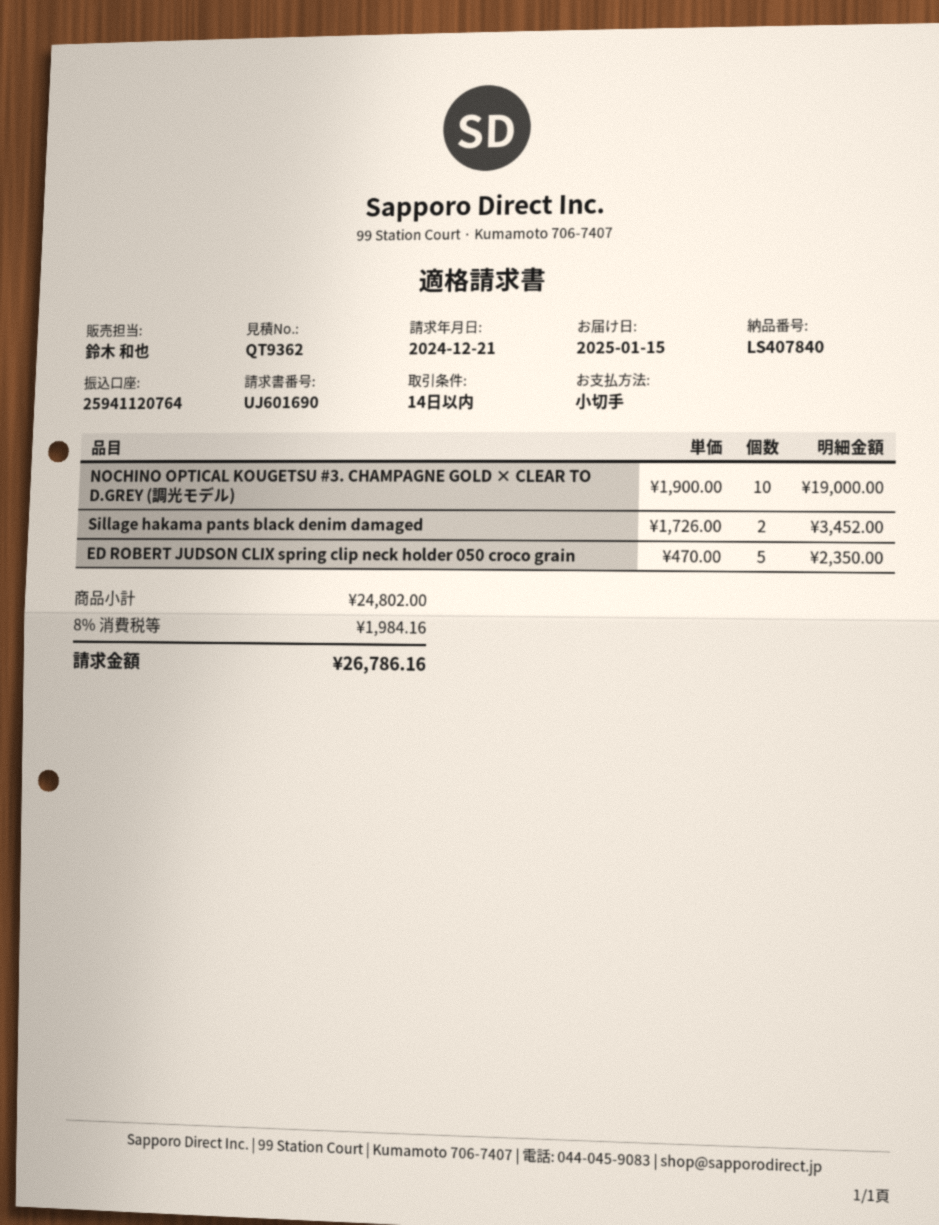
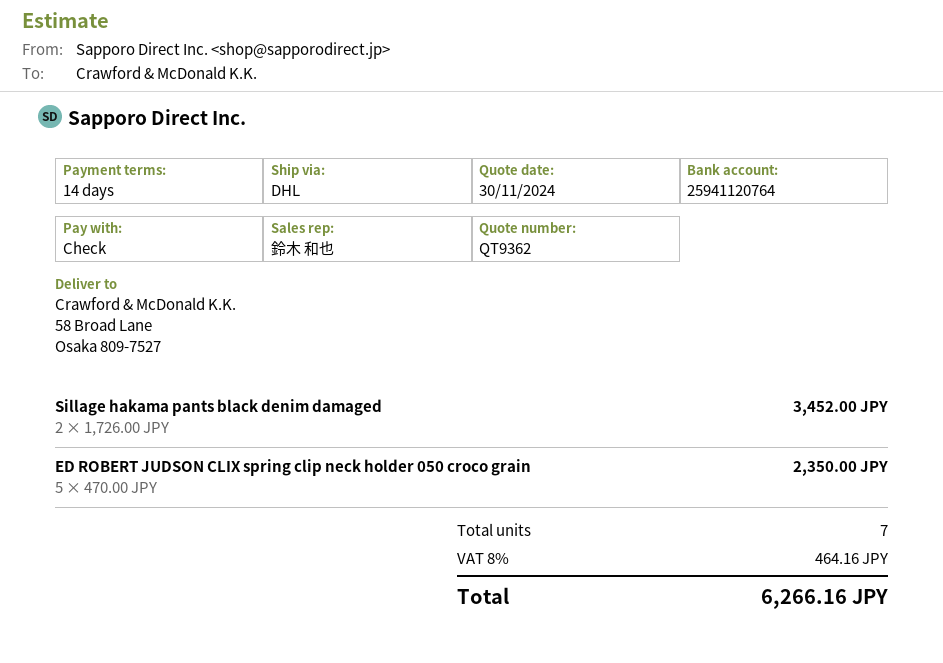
NOCHINO OPTICAL KOUGETSU #3. CHAMPAGNE GOLD × CLEAR TO D.GREY (調光モデル): 10 x 1900.00 = 19000.00 -> none
tax: 8% = 1984.16 -> 8% = 464.16
total: 26786.16 -> 6266.16

